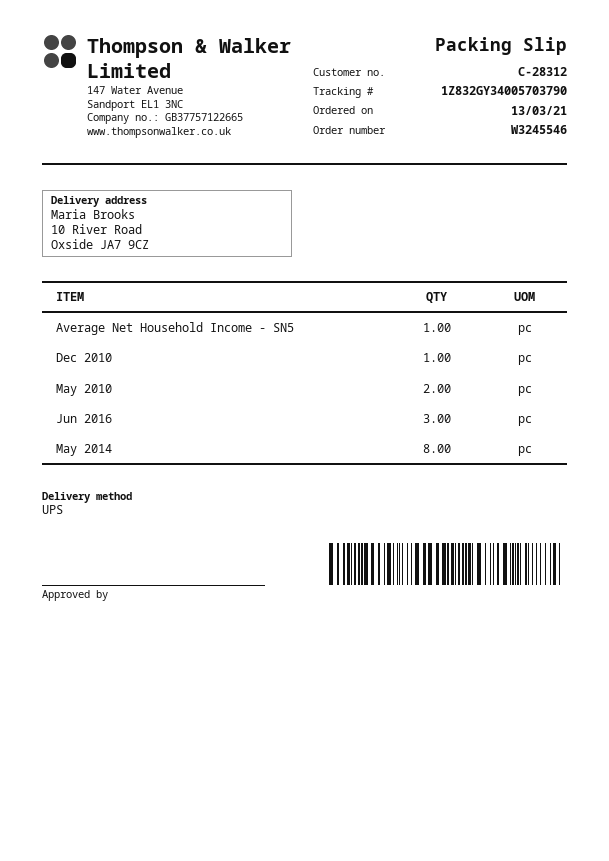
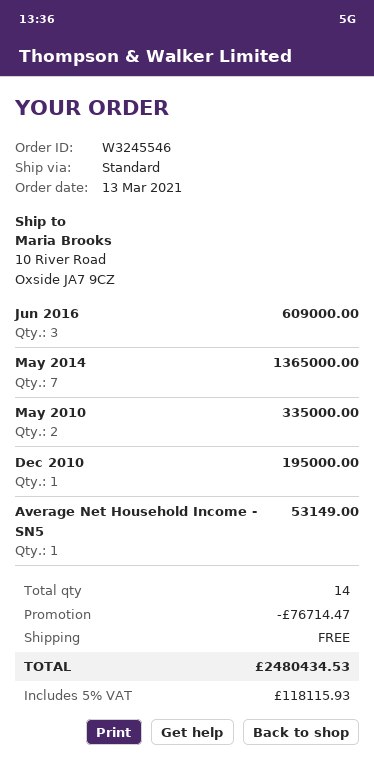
shipping method: UPS -> standard
May 2014: 8 -> 7

